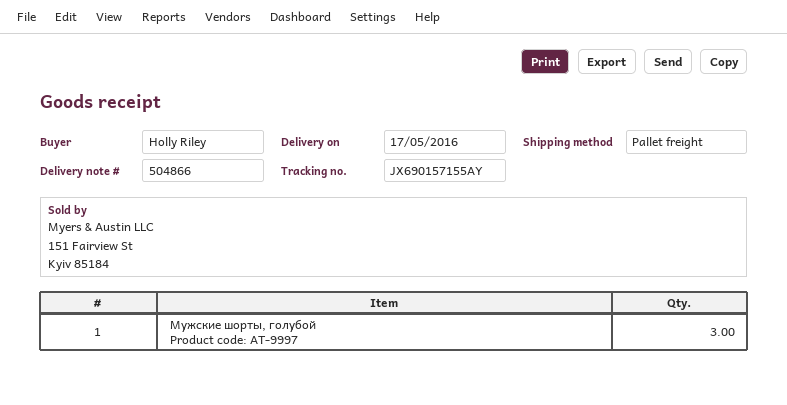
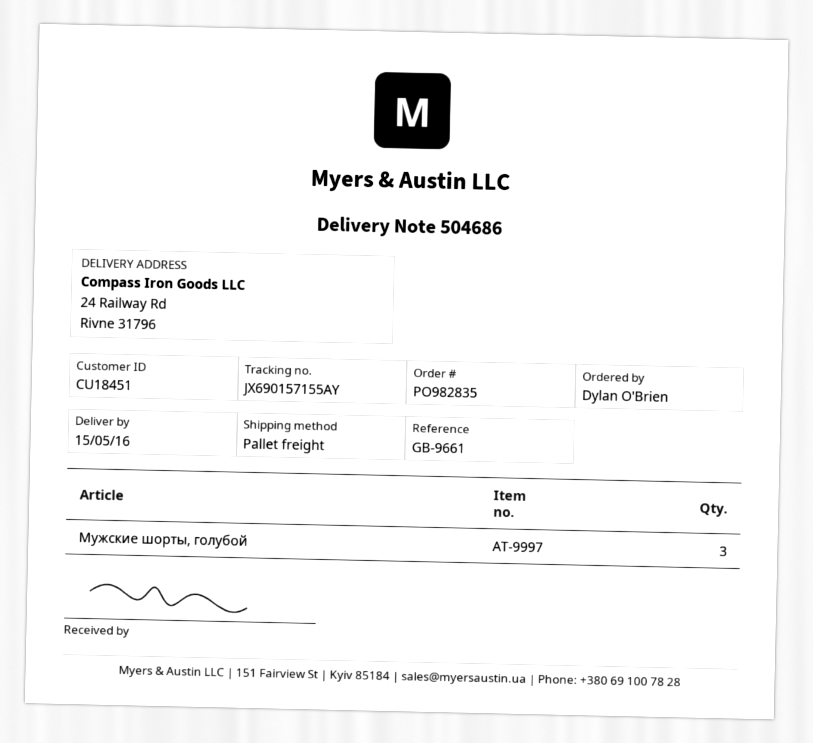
delivery note number: 504866 -> 504686
delivery date: 2016-05-17 -> 2016-05-15
ordered by: Holly Riley -> Dylan O'Brien

